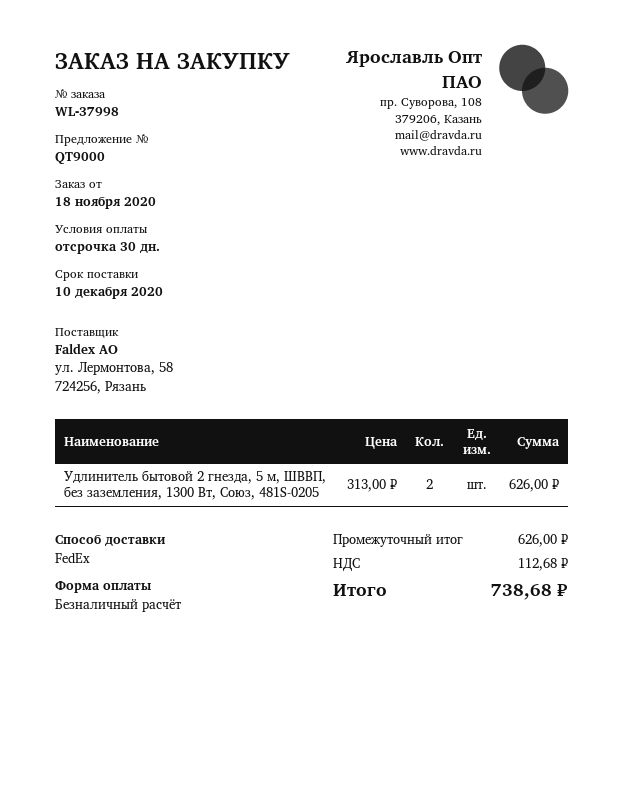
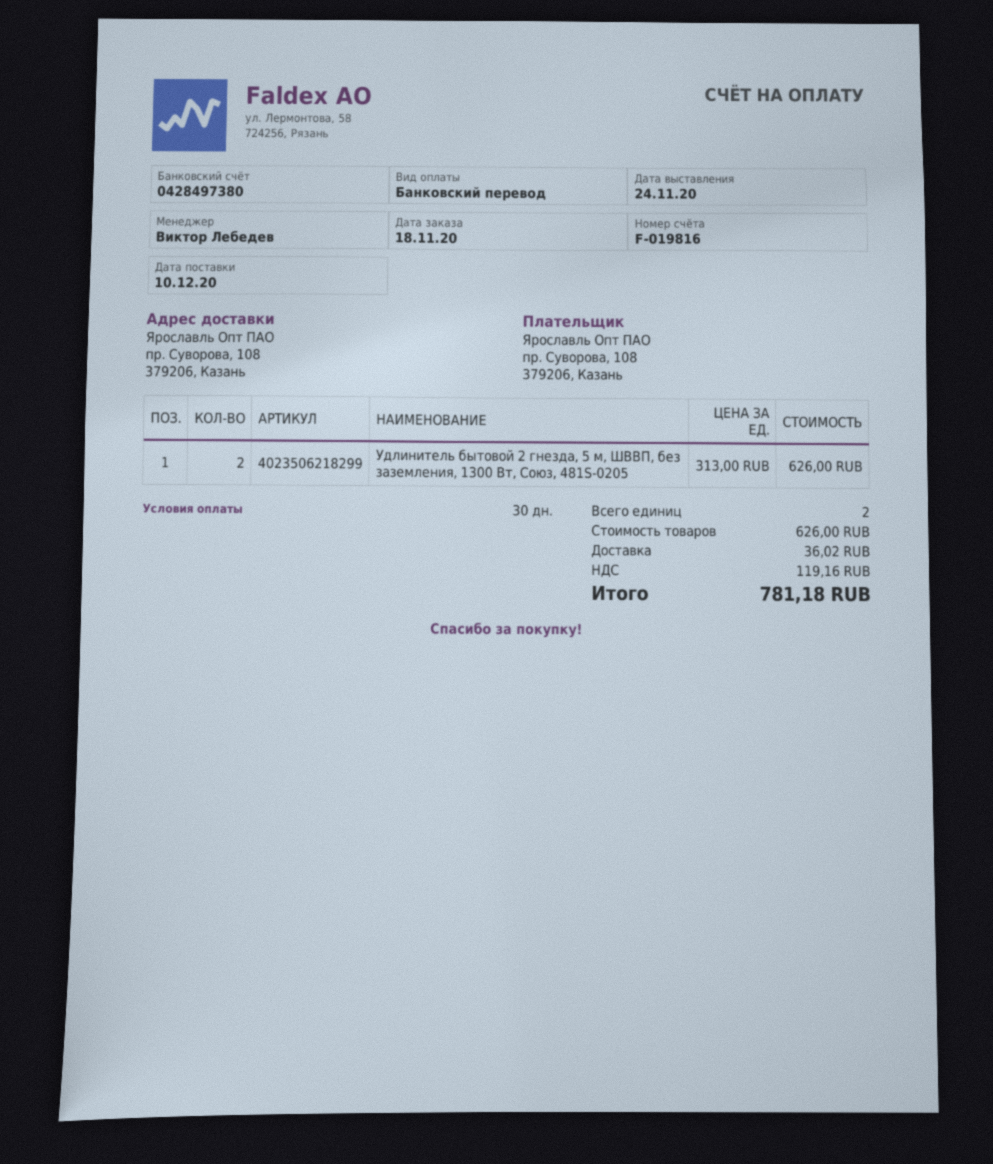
shipping: none -> 36.02
tax: 112.68 -> 119.16
total: 738.68 -> 781.18

